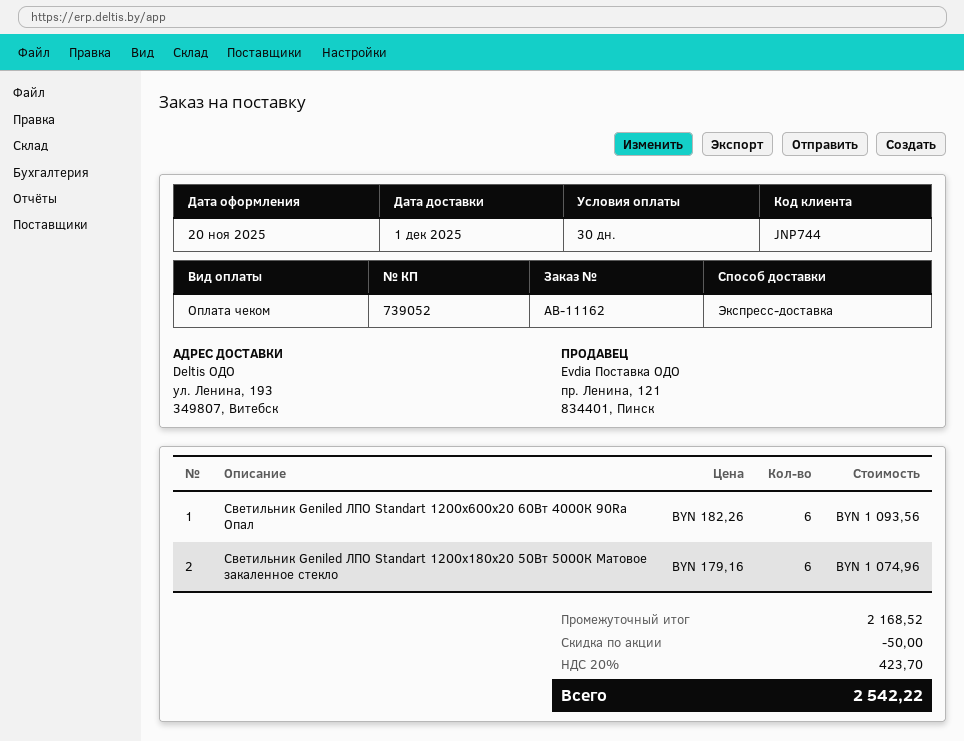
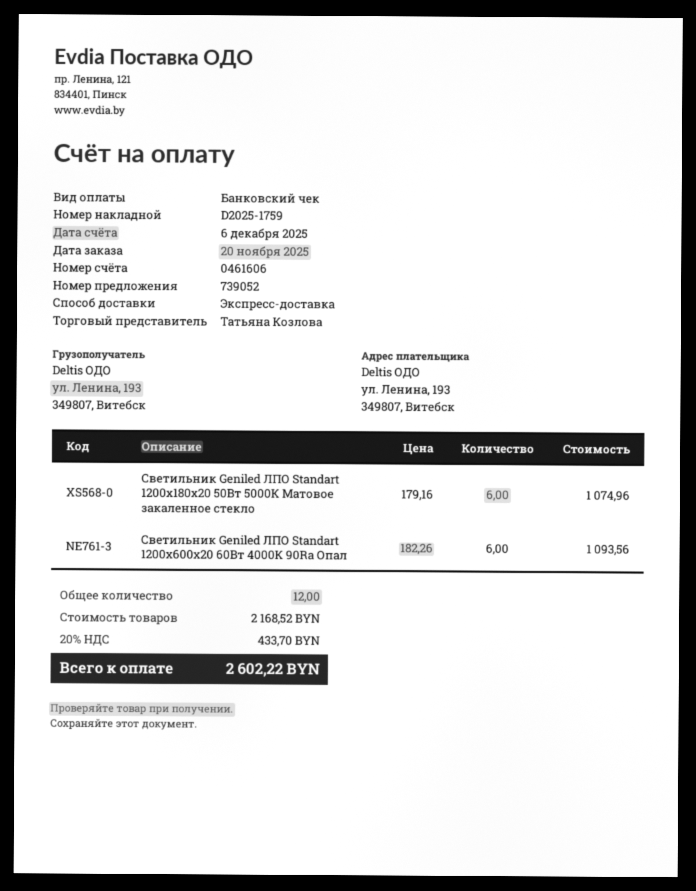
discount: 50.00 -> none
tax: 20% = 423.70 -> 20% = 433.70
total: 2542.22 -> 2602.22

